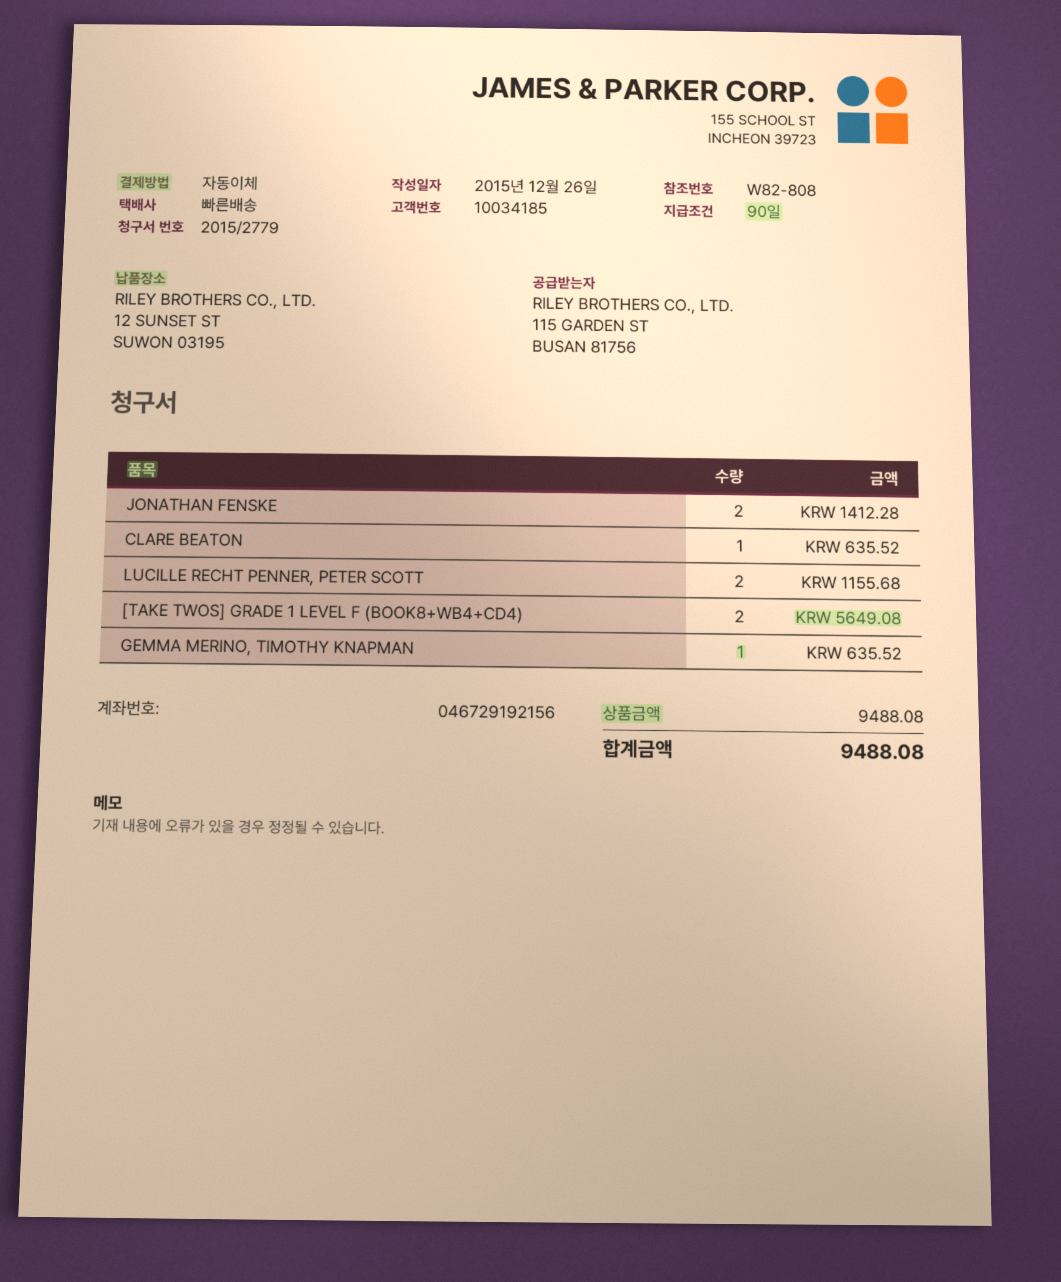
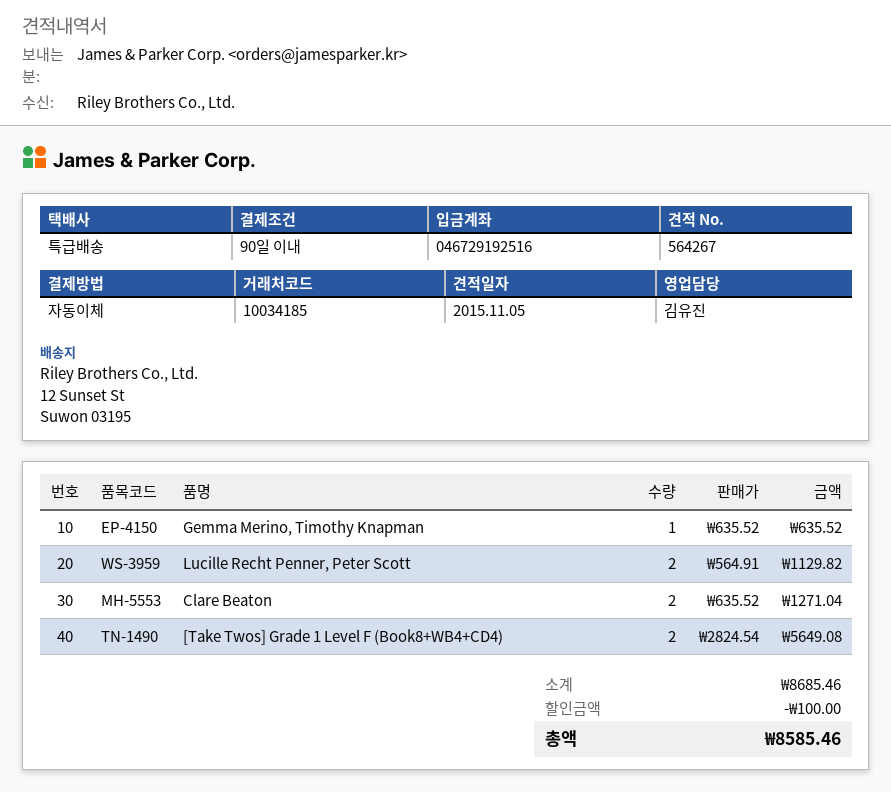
bank account: 046729192156 -> 046729192516
JONATHAN FENSKE: 2 for 1412.28 -> none
CLARE BEATON: 1 for 635.52 -> 2 for 1271.04
LUCILLE RECHT PENNER, PETER SCOTT: 2 for 1155.68 -> 2 for 1129.82
subtotal: 9488.08 -> 8685.46
discount: none -> 100.00
total: 9488.08 -> 8585.46

